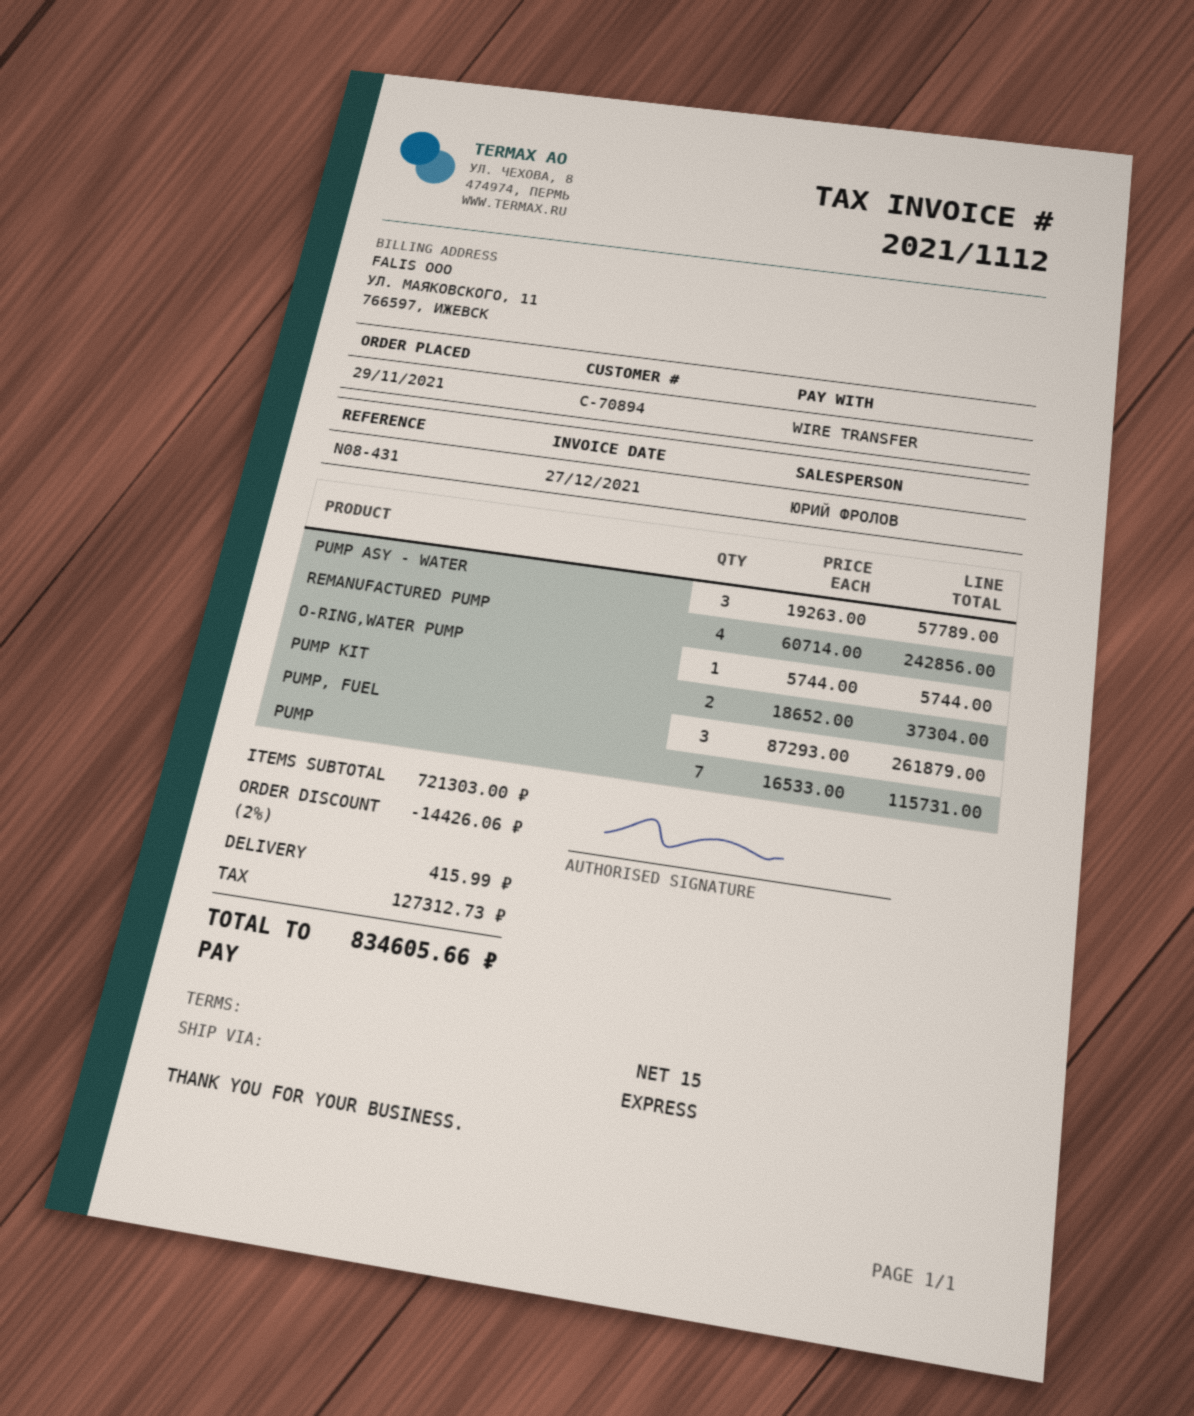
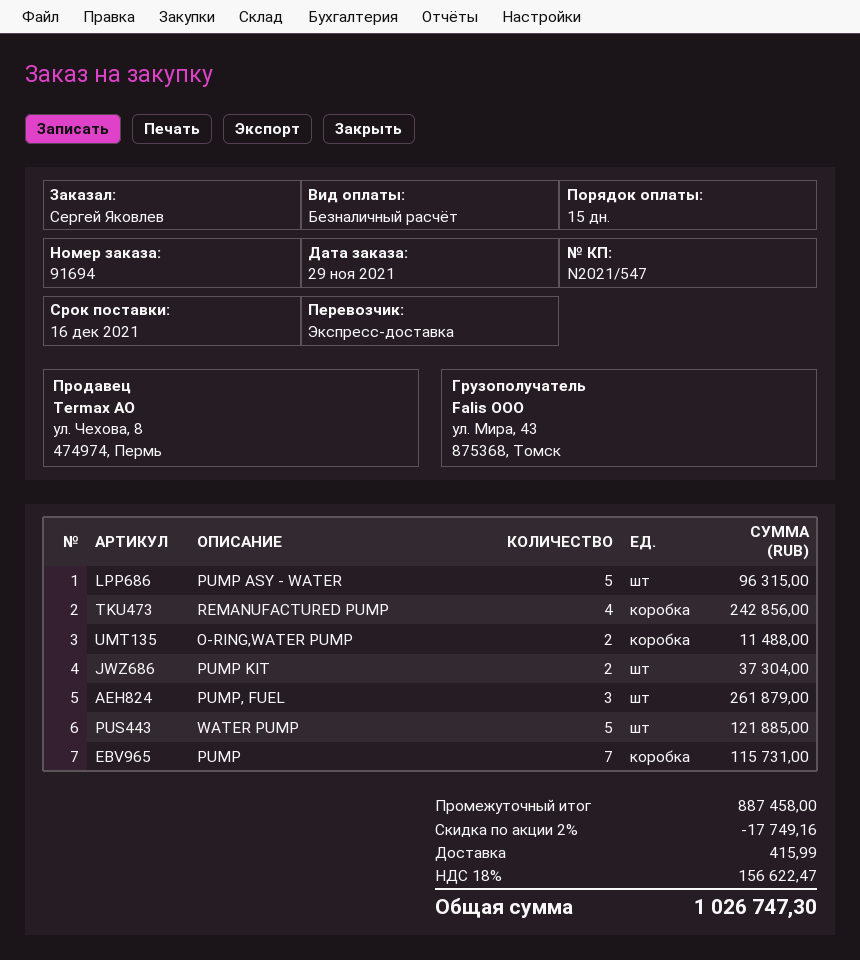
PUMP ASY - WATER: 3 for 57789.00 -> 5 for 96315.00
O-RING,WATER PUMP: 1 for 5744.00 -> 2 for 11488.00
WATER PUMP: none -> 5 for 121885.00
subtotal: 721303.00 -> 887458.00
discount: 2% = 14426.06 -> 2% = 17749.16
tax: 127312.73 -> 156622.47
total: 834605.66 -> 1026747.30

